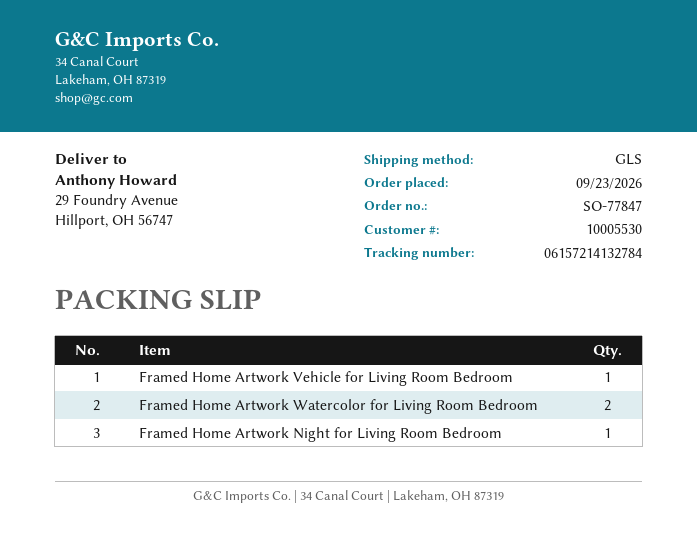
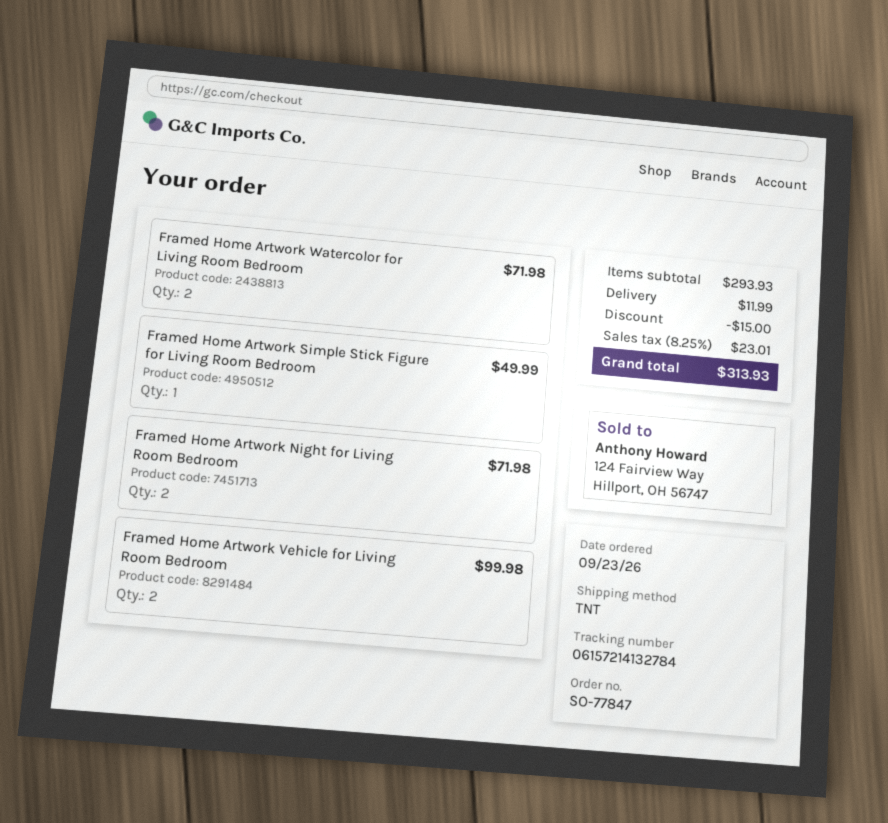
shipping method: GLS -> TNT
Framed Home Artwork Vehicle for Living Room Bedroom: 1 -> 2
Framed Home Artwork Night for Living Room Bedroom: 1 -> 2
Framed Home Artwork Simple Stick Figure for Living Room Bedroom: none -> 1

